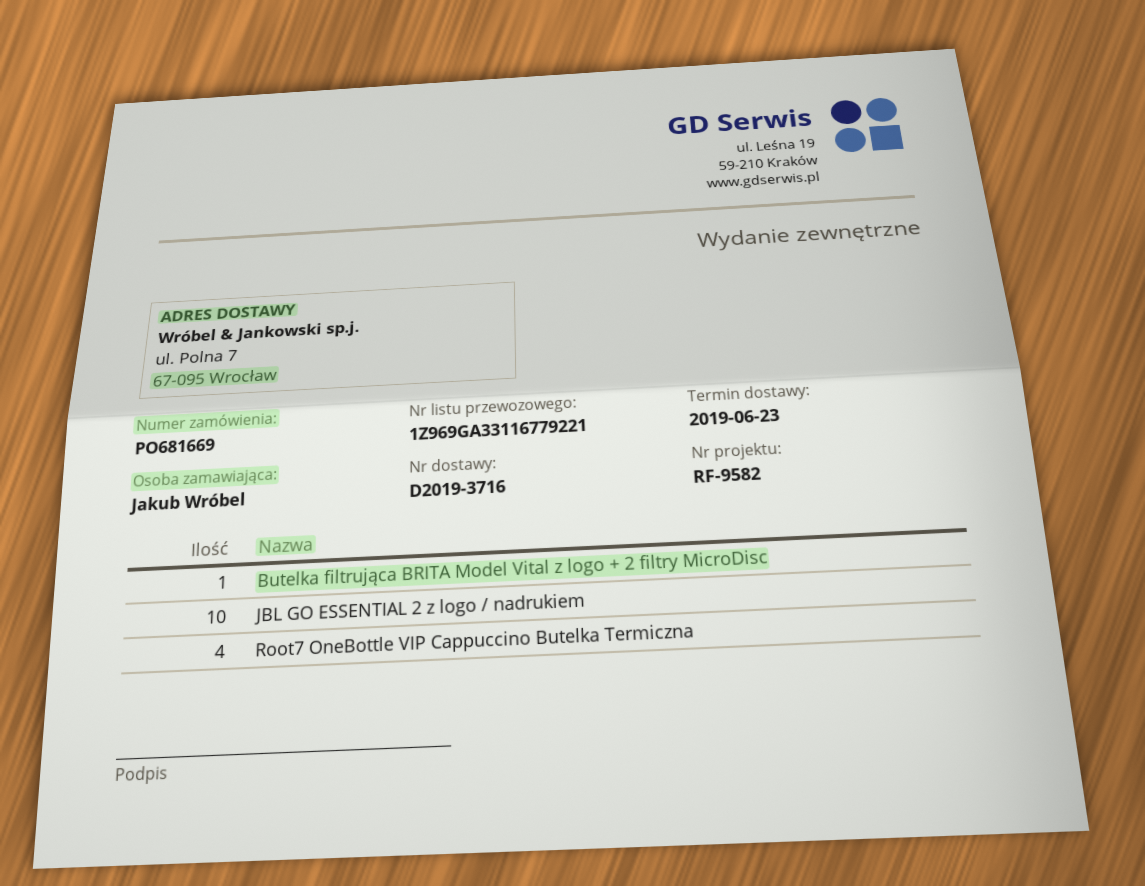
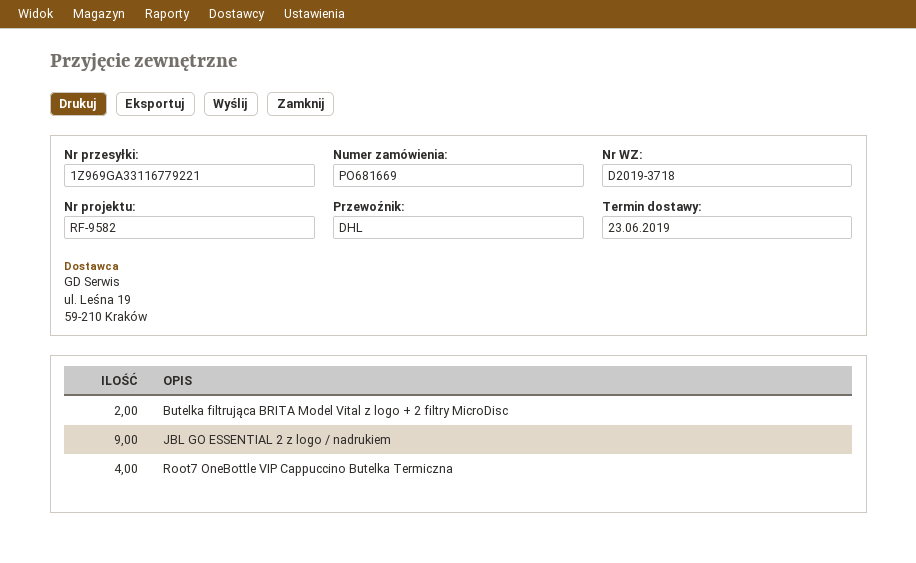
delivery note number: D2019-3716 -> D2019-3718
Butelka filtrująca BRITA Model Vital z logo + 2 filtry MicroDisc: 1 -> 2
JBL GO ESSENTIAL 2 z logo / nadrukiem: 10 -> 9

